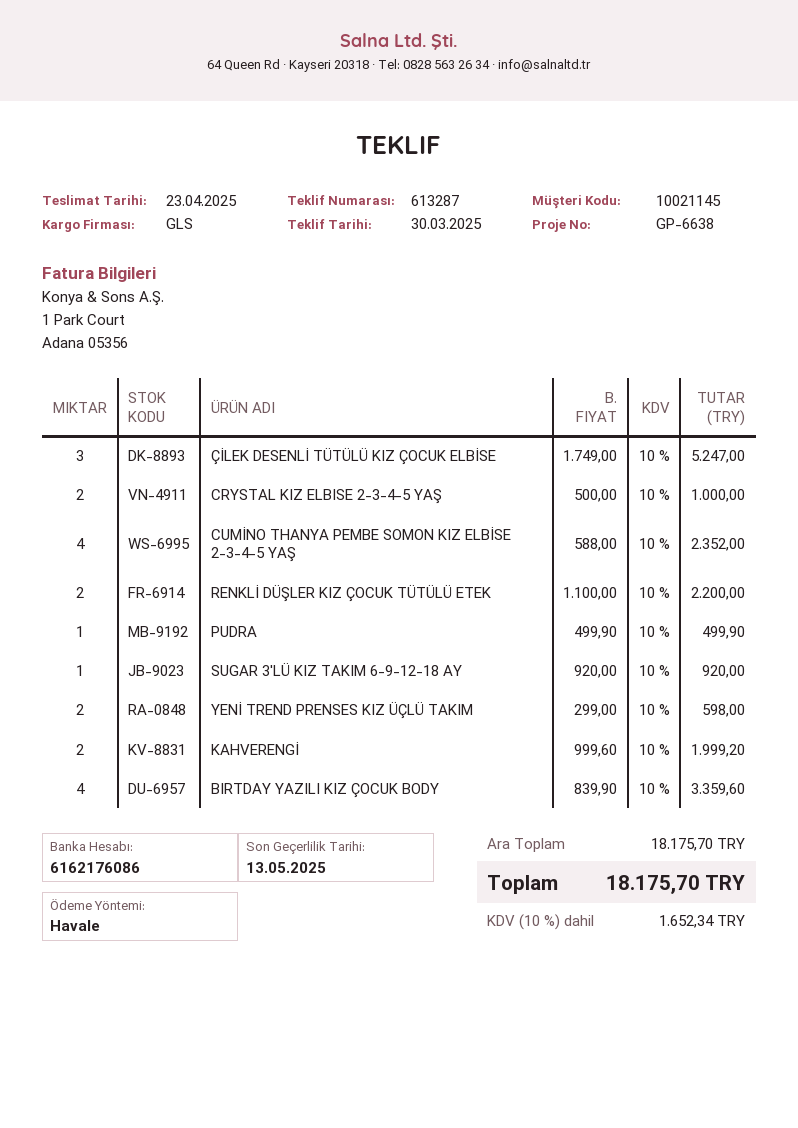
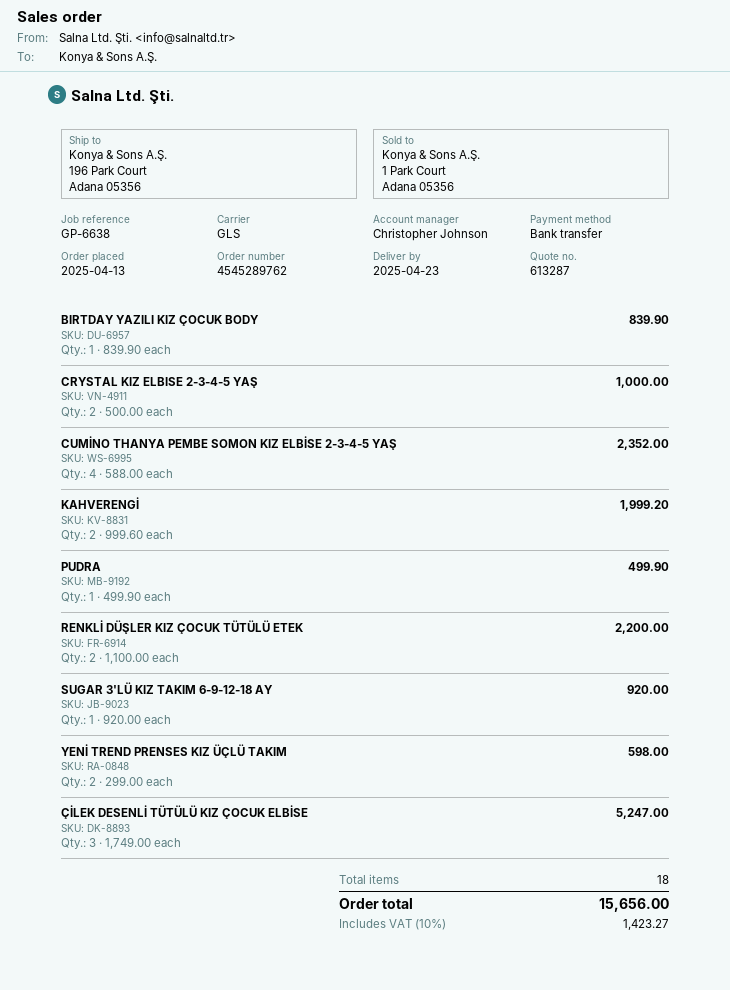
BIRTDAY YAZILI KIZ ÇOCUK BODY: 4 x 839.90 = 3359.60 -> 1 x 839.90 = 839.90
tax: 10% = 1652.34 -> 10% = 1423.27
total: 18175.70 -> 15656.00

